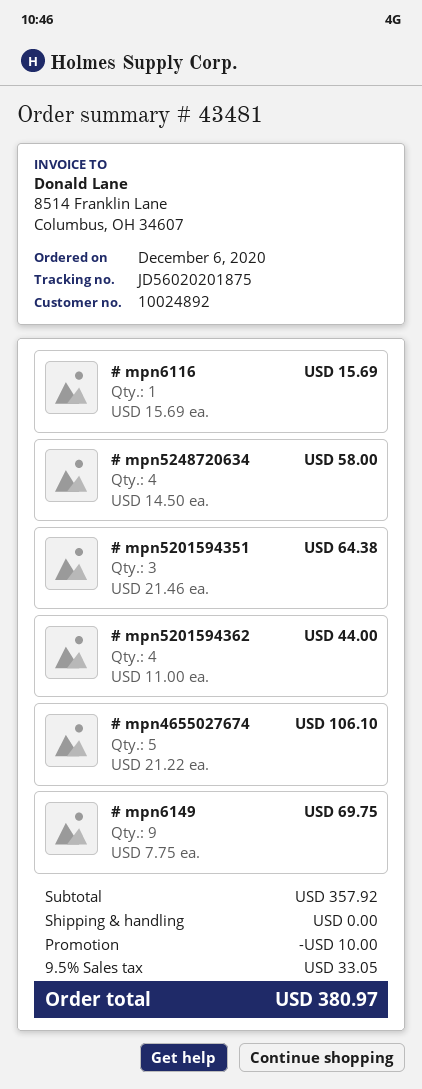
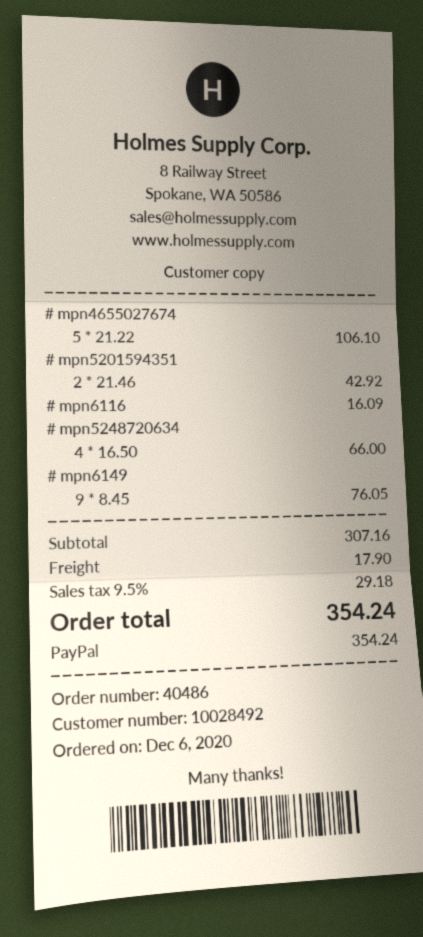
order number: 43481 -> 40486
customer number: 10024892 -> 10028492
# mpn6116: 1 x 15.69 = 15.69 -> 1 x 16.09 = 16.09
# mpn5248720634: 4 x 14.50 = 58.00 -> 4 x 16.50 = 66.00
# mpn5201594351: 3 x 21.46 = 64.38 -> 2 x 21.46 = 42.92
# mpn5201594362: 4 x 11.00 = 44.00 -> none
# mpn6149: 9 x 7.75 = 69.75 -> 9 x 8.45 = 76.05
subtotal: 357.92 -> 307.16
discount: 10.00 -> none
shipping: 0.00 -> 17.90
tax: 9.5% = 33.05 -> 9.5% = 29.18
total: 380.97 -> 354.24

